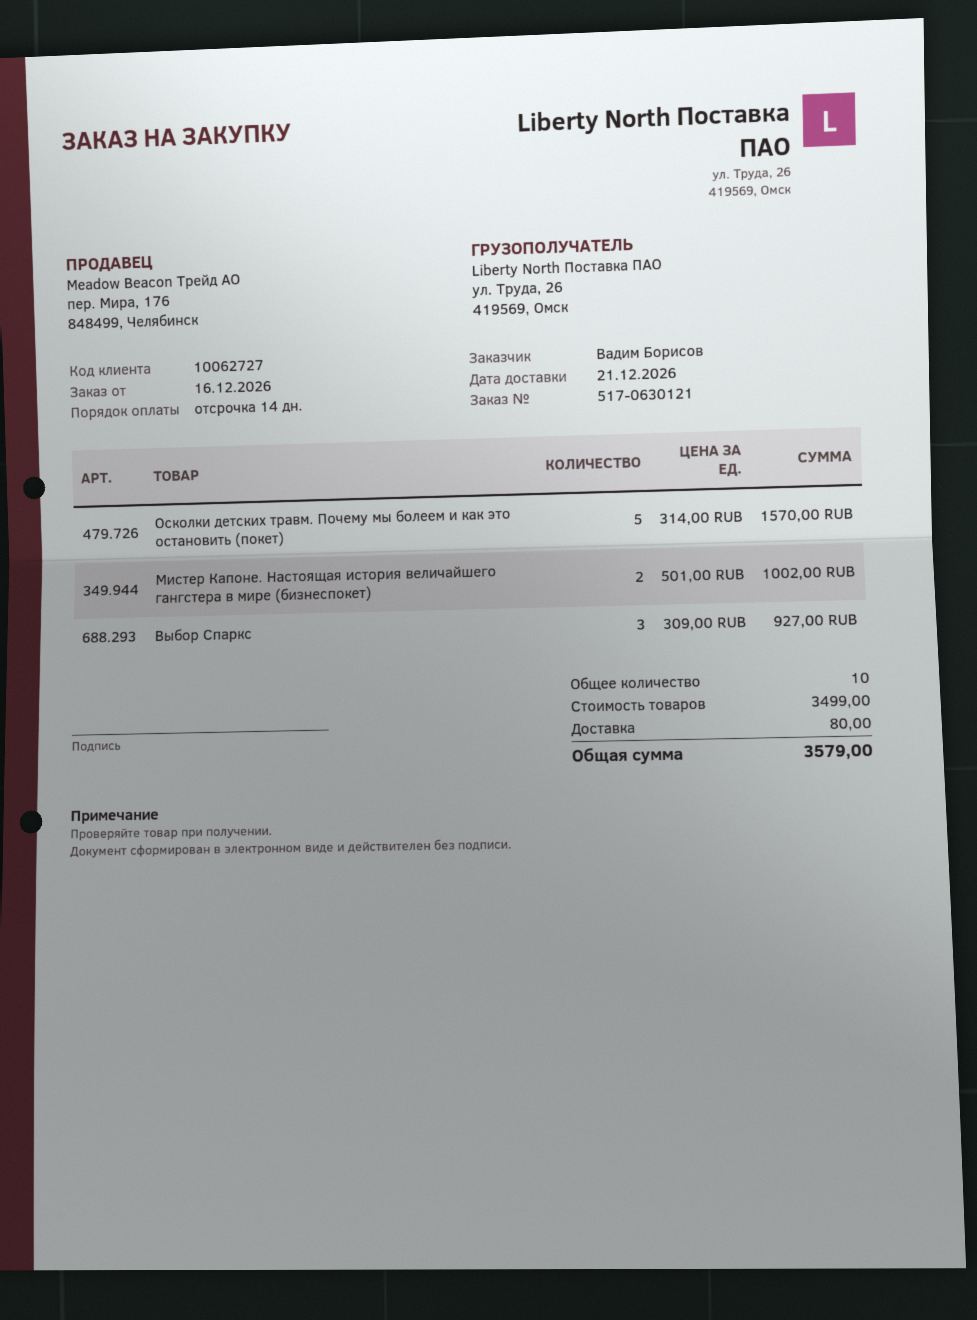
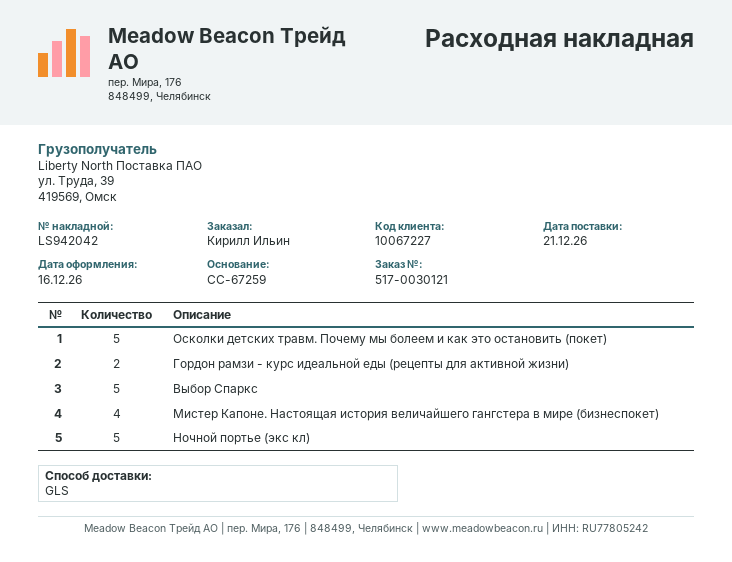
order number: 517-0630121 -> 517-0030121
customer number: 10062727 -> 10067227
ordered by: Вадим Борисов -> Кирилл Ильин
ship to: ул. Труда, 26, 419569, Омск -> ул. Труда, 39, 419569, Омск
Мистер Капоне. Настоящая история величайшего гангстера в мире (бизнеспокет): 2 -> 4
Выбор Спаркс: 3 -> 5
Гордон рамзи - курс идеальной еды (рецепты для активной жизни): none -> 2
Ночной портье (экс кл): none -> 5

